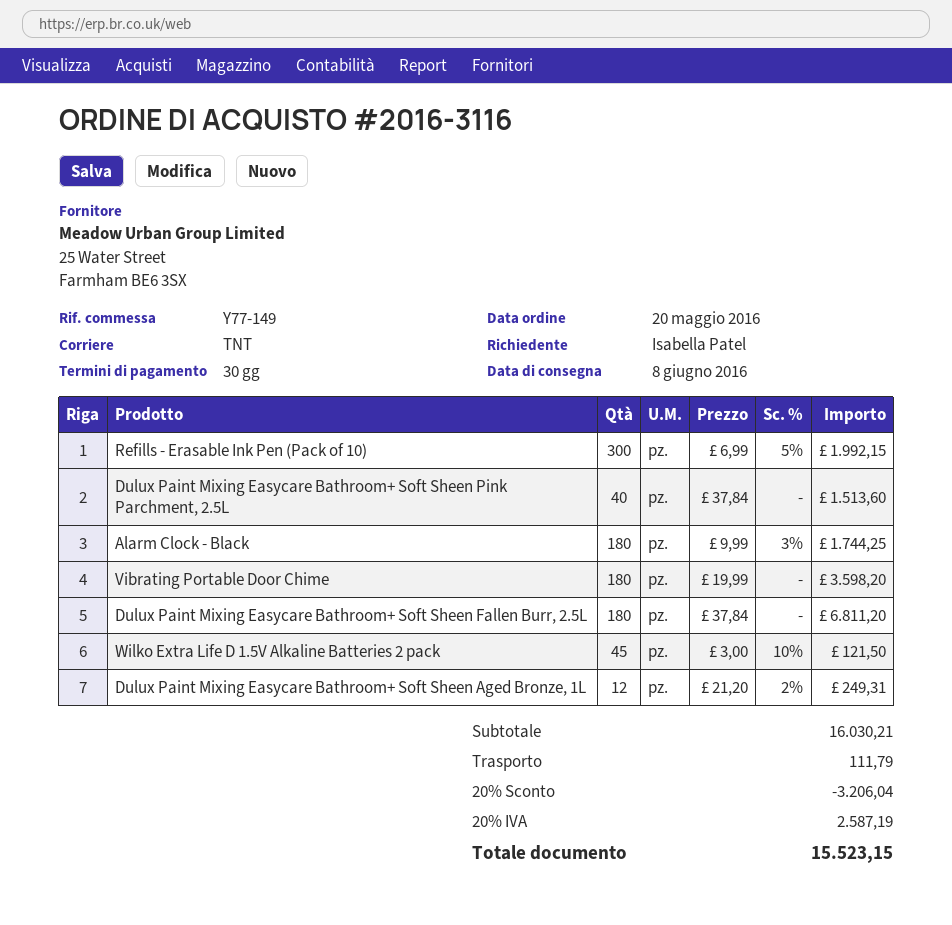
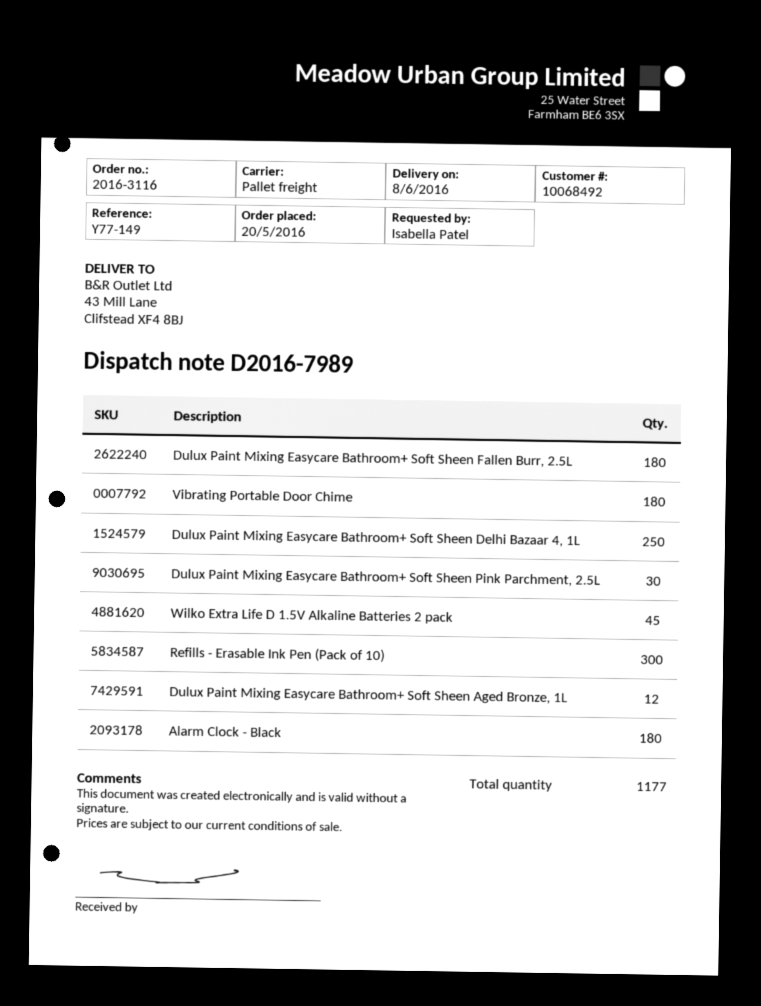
shipping method: TNT -> pallet freight
Dulux Paint Mixing Easycare Bathroom+ Soft Sheen Pink Parchment, 2.5L: 40 -> 30
Dulux Paint Mixing Easycare Bathroom+ Soft Sheen Delhi Bazaar 4, 1L: none -> 250

